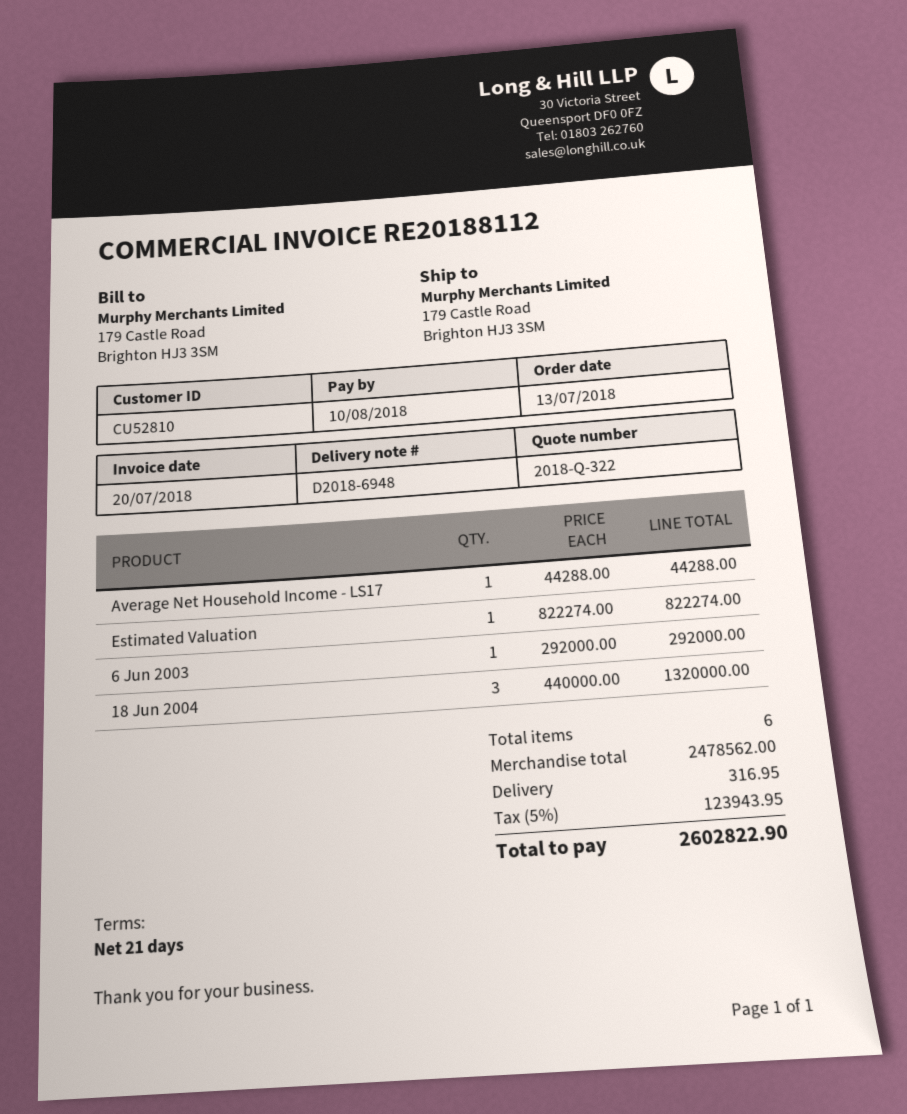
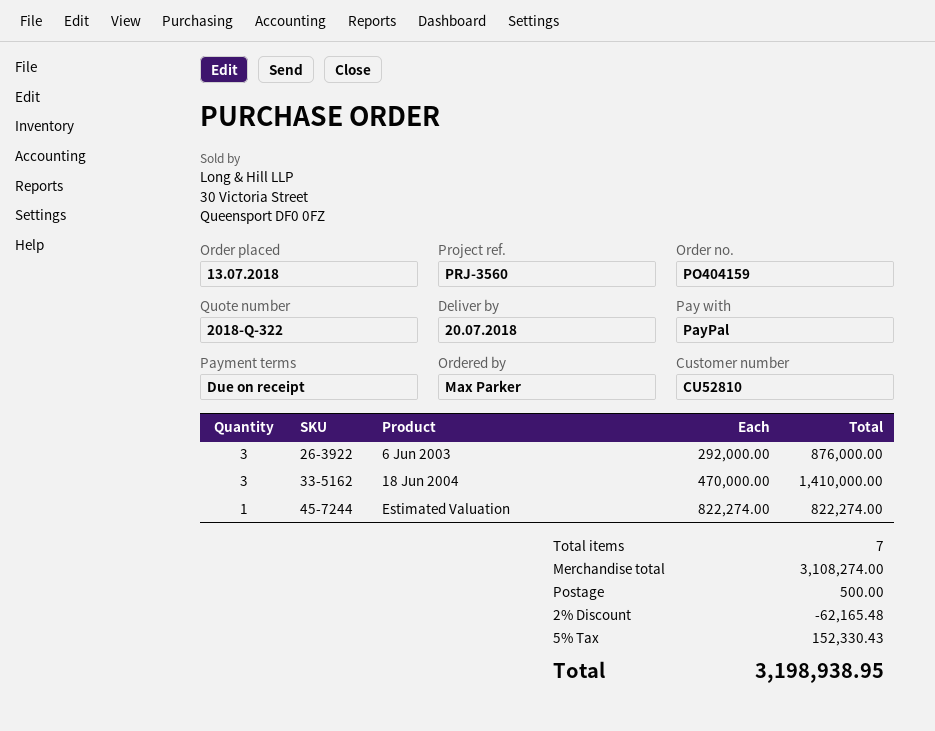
payment terms: 21 days -> on receipt
Average Net Household Income - LS17: 1 x 44288.00 = 44288.00 -> none
6 Jun 2003: 1 x 292000.00 = 292000.00 -> 3 x 292000.00 = 876000.00
18 Jun 2004: 3 x 440000.00 = 1320000.00 -> 3 x 470000.00 = 1410000.00
total quantity: 6 -> 7
subtotal: 2478562.00 -> 3108274.00
discount: none -> 2% = 62165.48
shipping: 316.95 -> 500.00
tax: 5% = 123943.95 -> 5% = 152330.43
total: 2602822.90 -> 3198938.95

